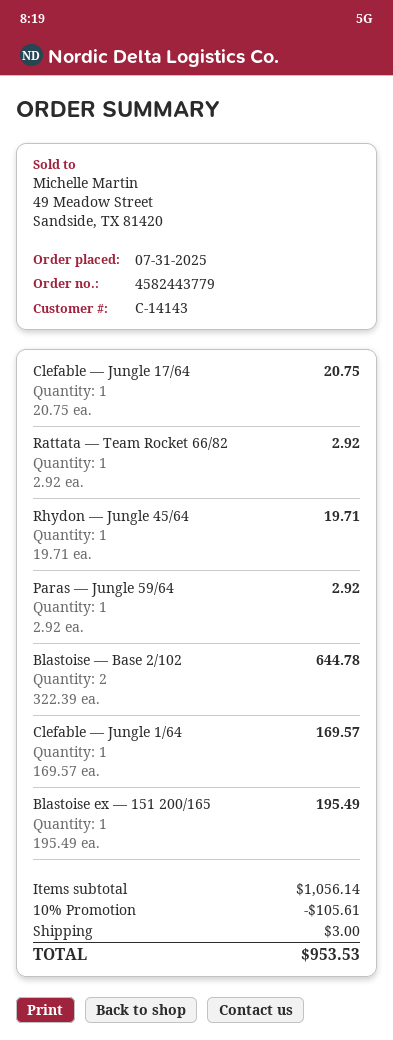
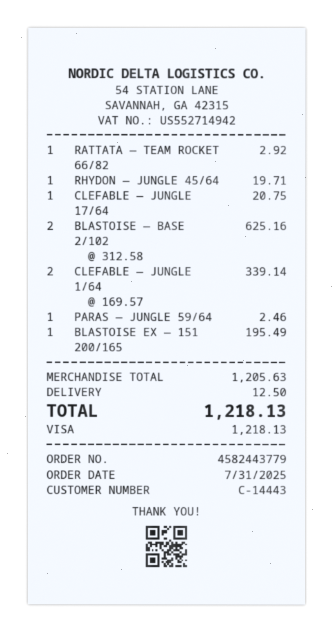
customer number: C-14143 -> C-14443
Paras — Jungle 59/64: 1 x 2.92 = 2.92 -> 1 x 2.46 = 2.46
Blastoise — Base 2/102: 2 x 322.39 = 644.78 -> 2 x 312.58 = 625.16
Clefable — Jungle 1/64: 1 x 169.57 = 169.57 -> 2 x 169.57 = 339.14
subtotal: 1056.14 -> 1205.63
discount: 10% = 105.61 -> none
shipping: 3.00 -> 12.50
total: 953.53 -> 1218.13

